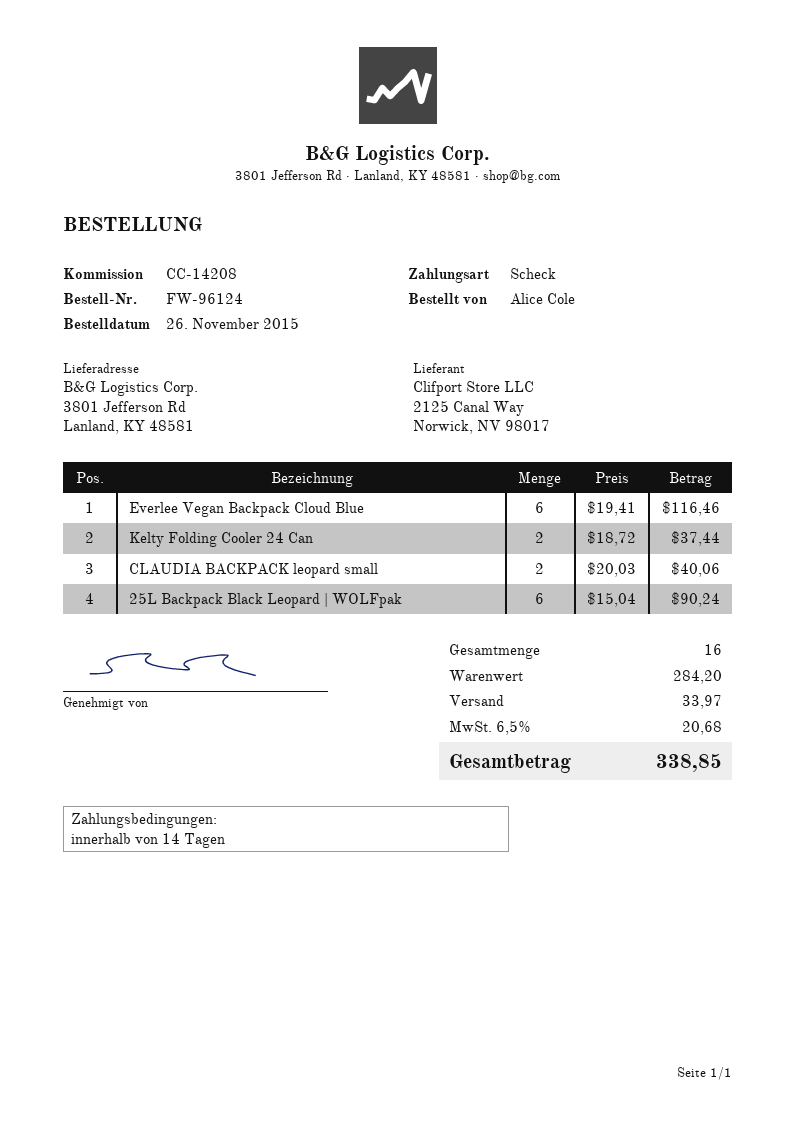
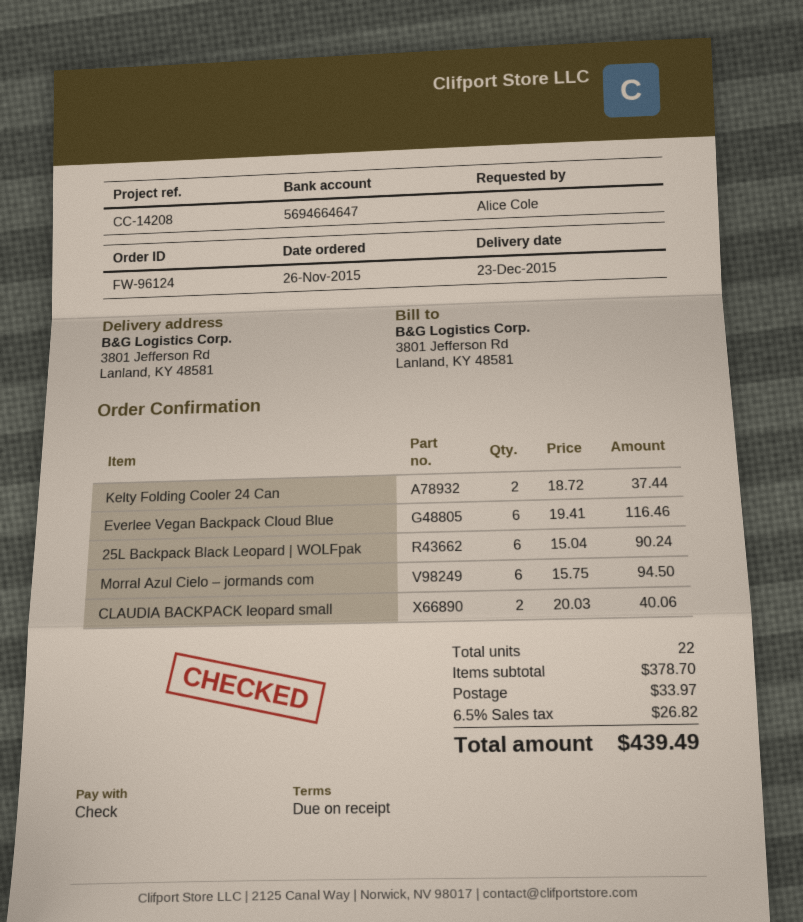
payment terms: 14 days -> on receipt
Morral Azul Cielo – jormands com: none -> 6 x 15.75 = 94.50
total quantity: 16 -> 22
subtotal: 284.20 -> 378.70
tax: 6.5% = 20.68 -> 6.5% = 26.82
total: 338.85 -> 439.49

